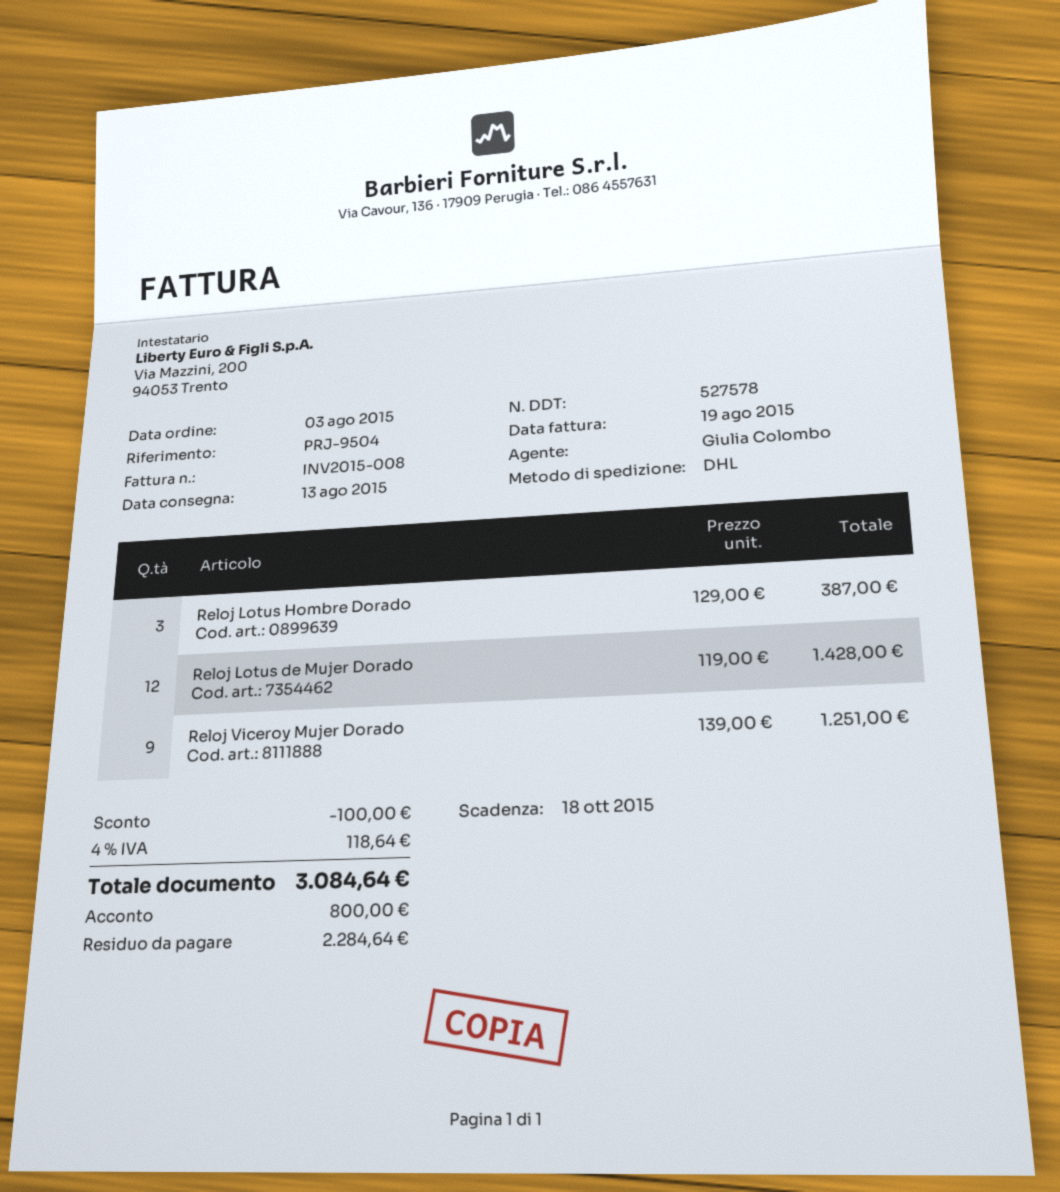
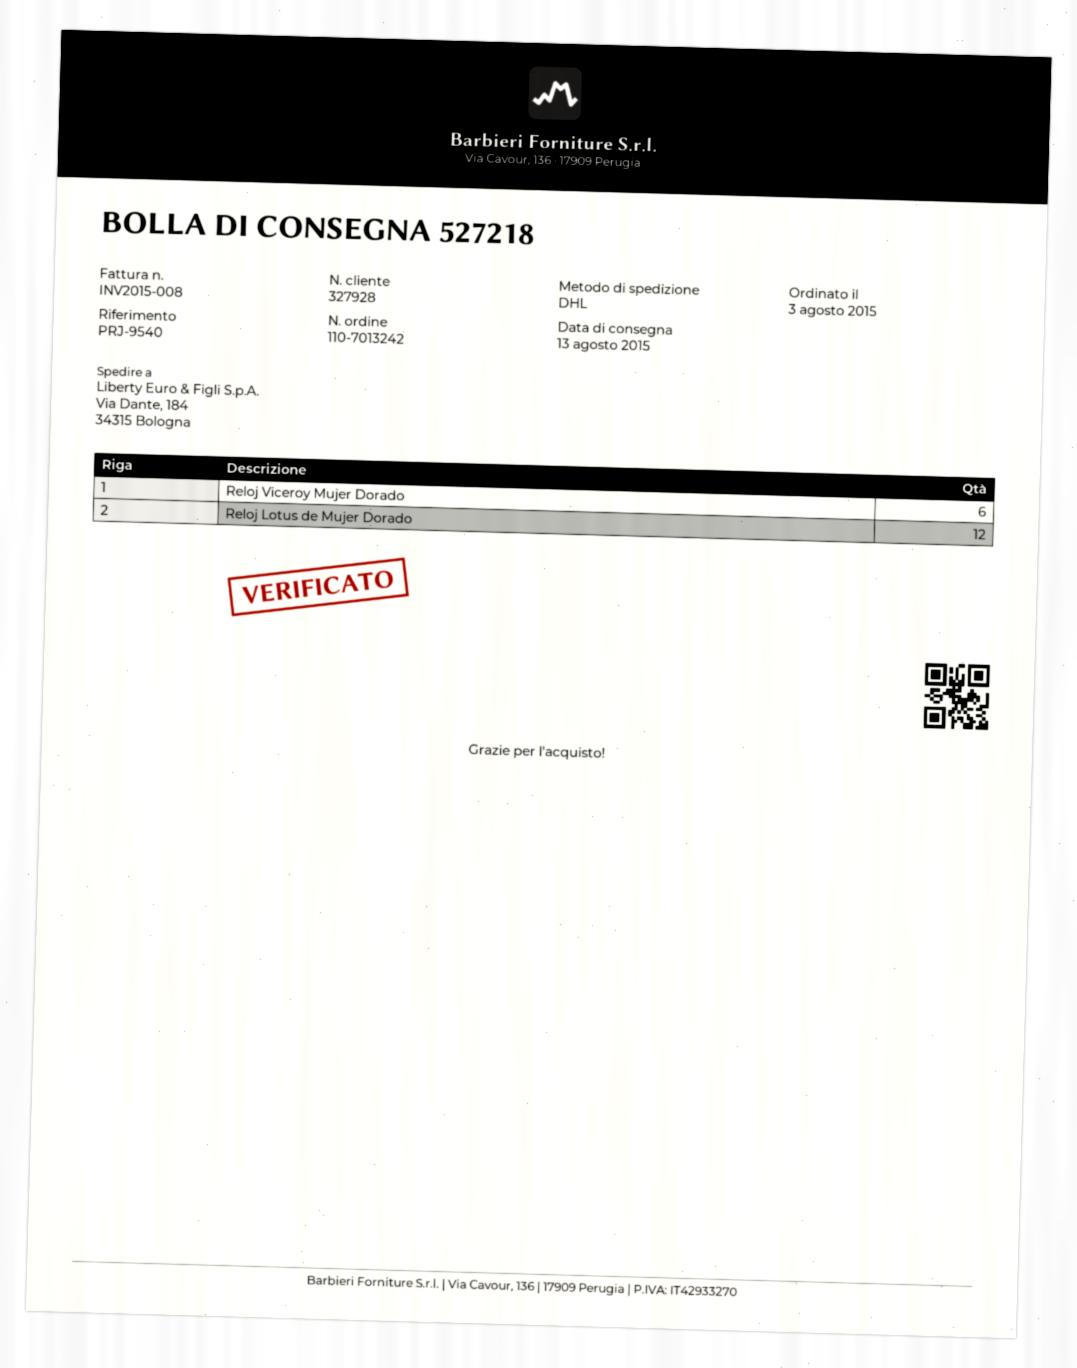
delivery note number: 527578 -> 527218
reference: PRJ-9504 -> PRJ-9540
Reloj Lotus Hombre Dorado: 3 -> none
Reloj Viceroy Mujer Dorado: 9 -> 6

